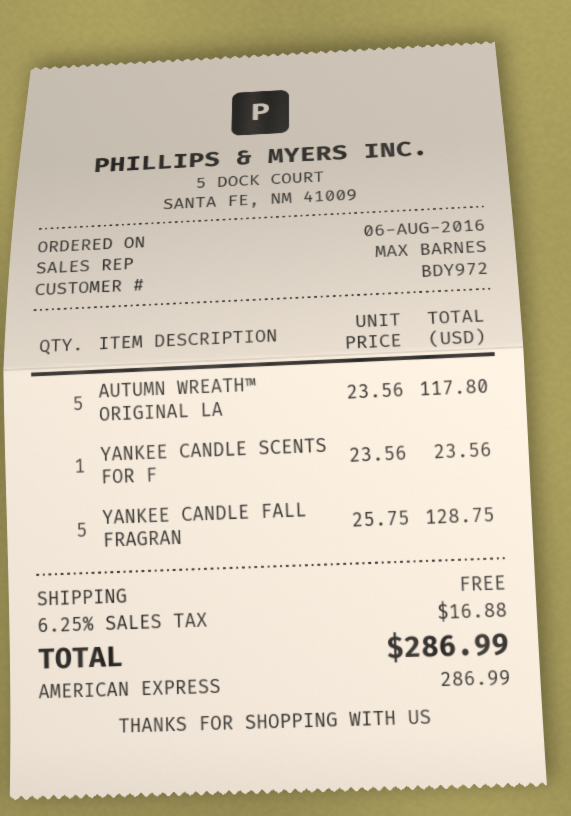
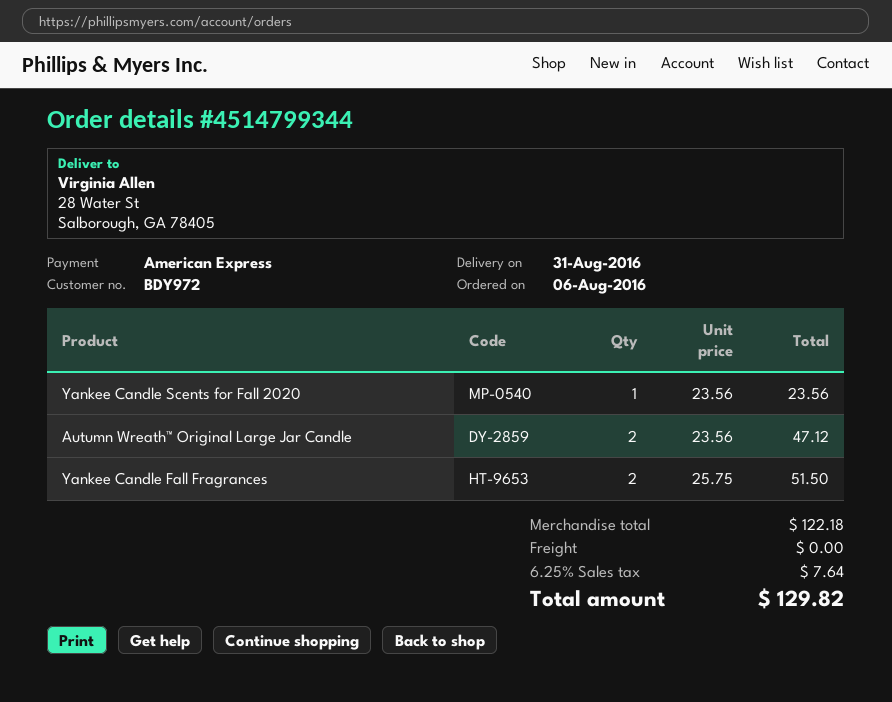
AUTUMN WREATH™ ORIGINAL LA: 5 x 23.56 = 117.80 -> 2 x 23.56 = 47.12
YANKEE CANDLE FALL FRAGRAN: 5 x 25.75 = 128.75 -> 2 x 25.75 = 51.50
tax: 6.25% = 16.88 -> 6.25% = 7.64
total: 286.99 -> 129.82

